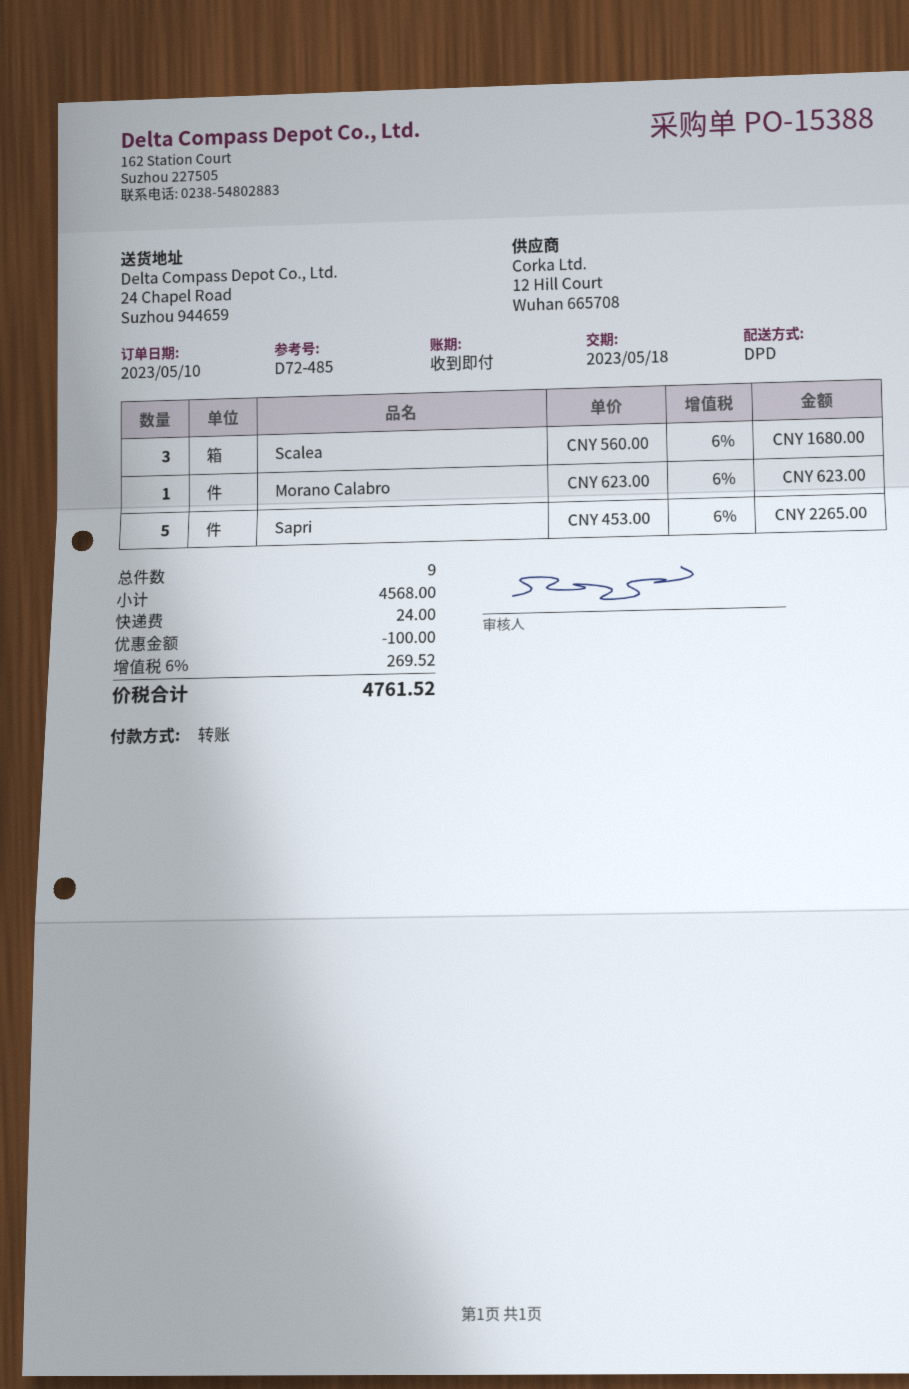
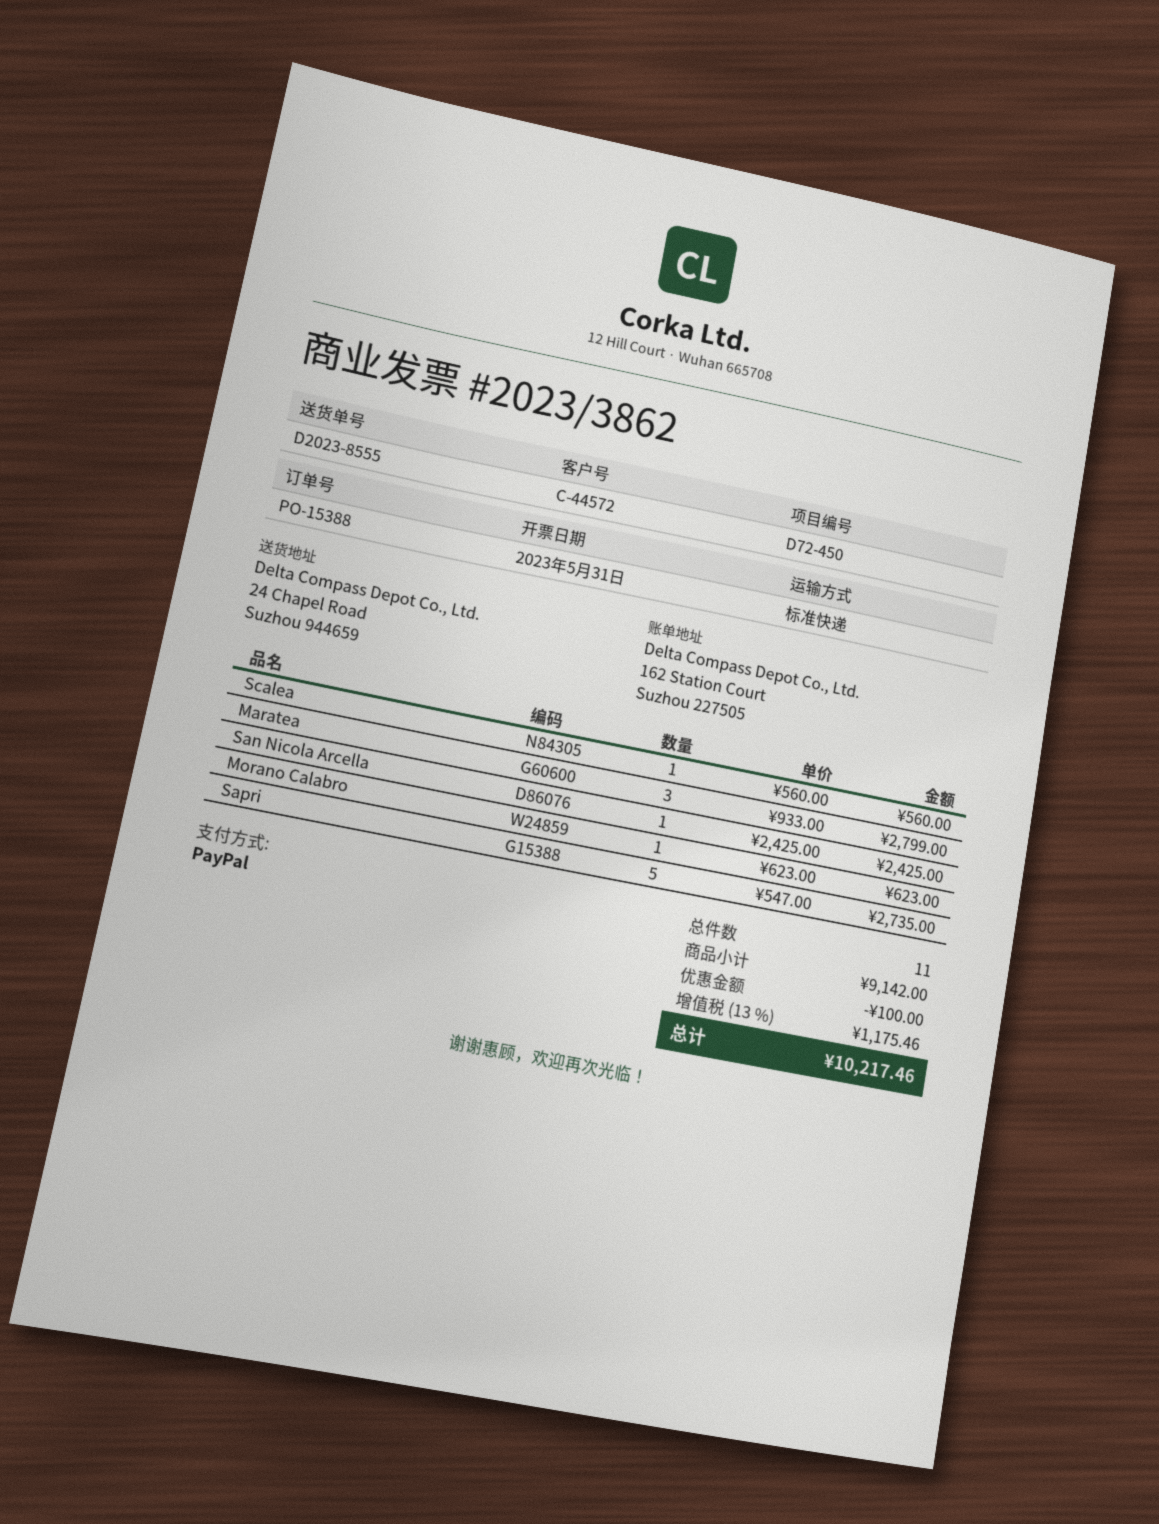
reference: D72-485 -> D72-450
payment method: bank transfer -> PayPal
shipping method: DPD -> standard
Scalea: 3 x 560.00 = 1680.00 -> 1 x 560.00 = 560.00
Sapri: 5 x 453.00 = 2265.00 -> 5 x 547.00 = 2735.00
Maratea: none -> 3 x 933.00 = 2799.00
San Nicola Arcella: none -> 1 x 2425.00 = 2425.00
total quantity: 9 -> 11
subtotal: 4568.00 -> 9142.00
shipping: 24.00 -> none
tax: 6% = 269.52 -> 13% = 1175.46
total: 4761.52 -> 10217.46

